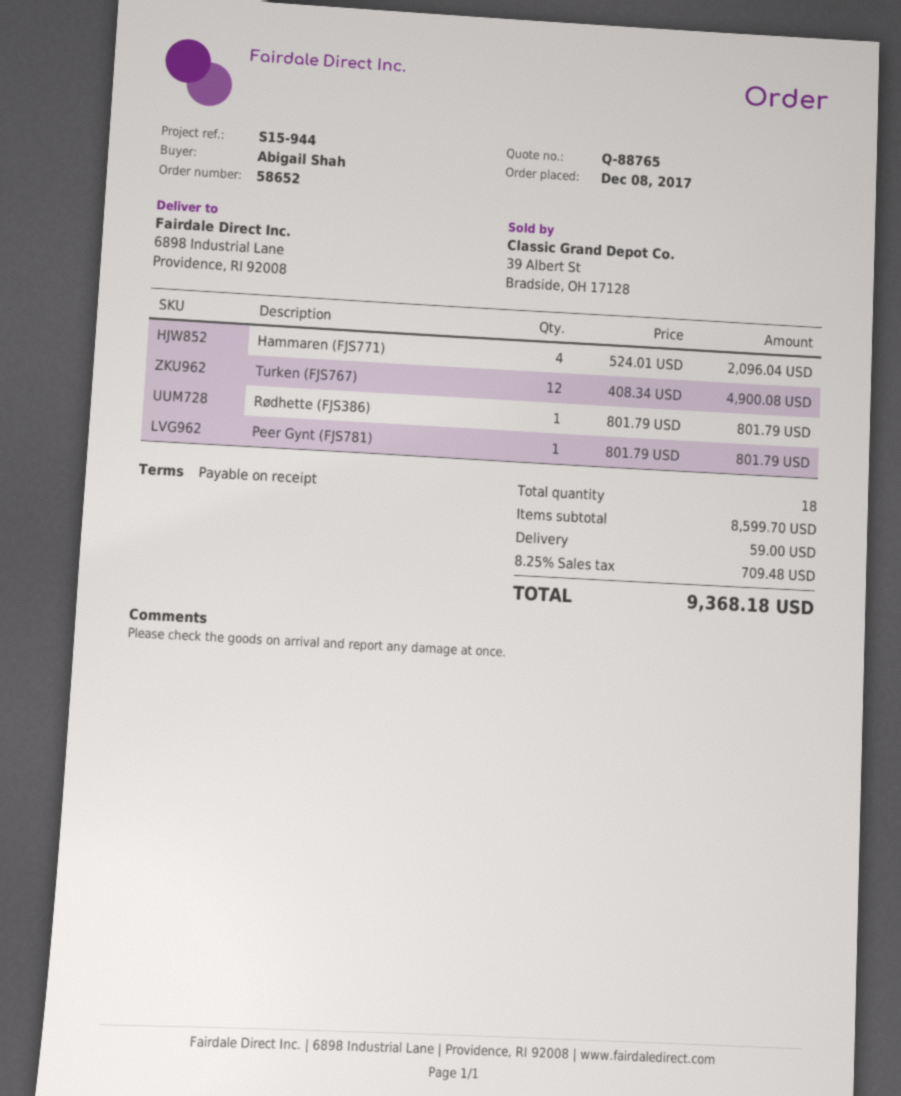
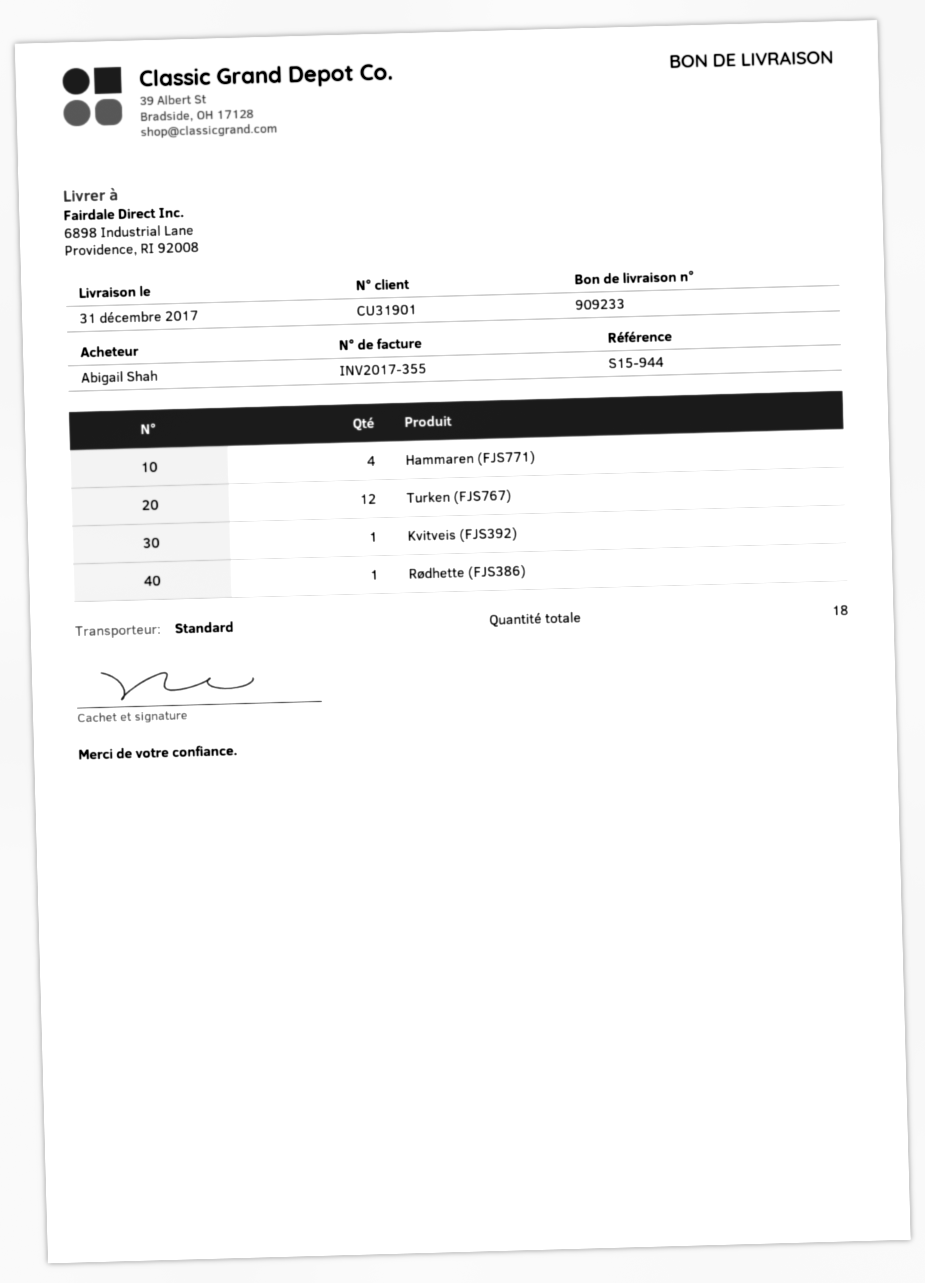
Peer Gynt (FJS781): 1 -> none
Kvitveis (FJS392): none -> 1

